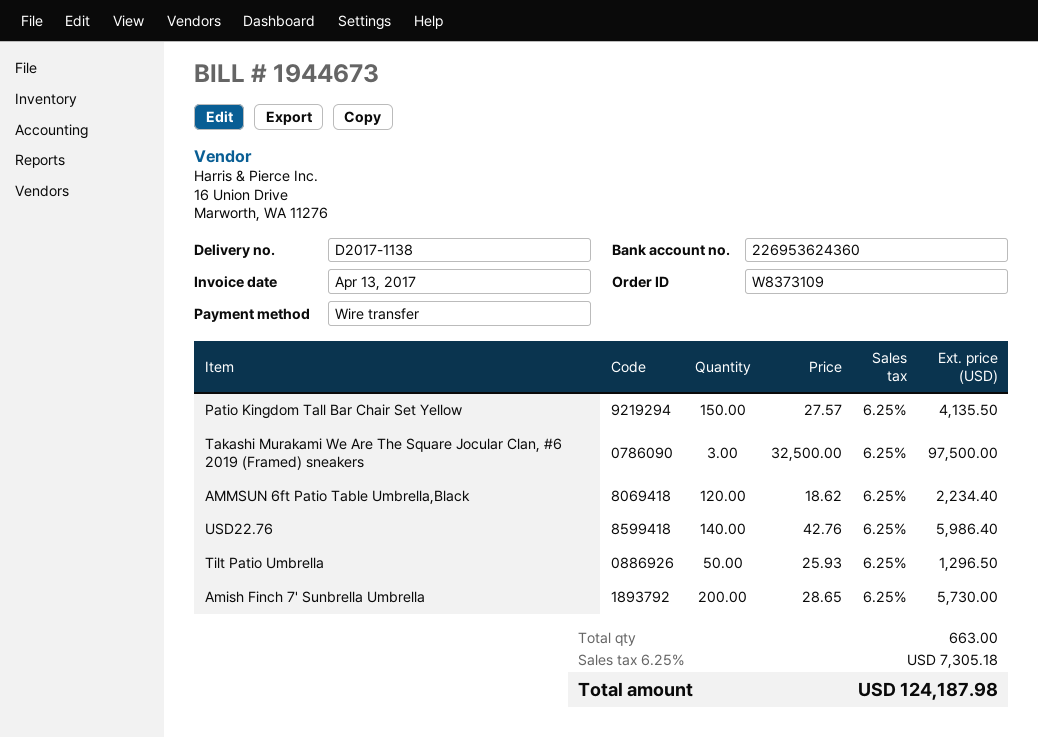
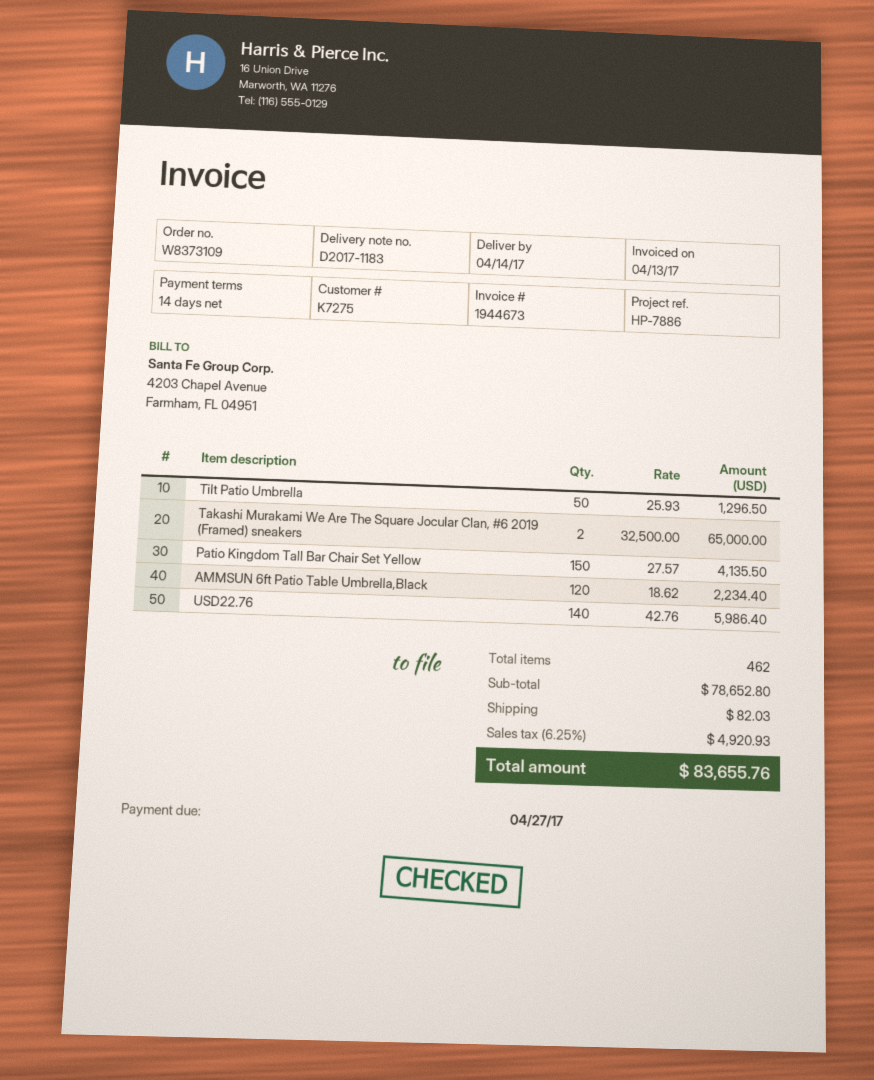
delivery note number: D2017-1138 -> D2017-1183
Takashi Murakami We Are The Square Jocular Clan, #6 2019 (Framed) sneakers: 3 x 32500.00 = 97500.00 -> 2 x 32500.00 = 65000.00
Amish Finch 7' Sunbrella Umbrella: 200 x 28.65 = 5730.00 -> none
total quantity: 663 -> 462
shipping: none -> 82.03
tax: 6.25% = 7305.18 -> 6.25% = 4920.93
total: 124187.98 -> 83655.76

